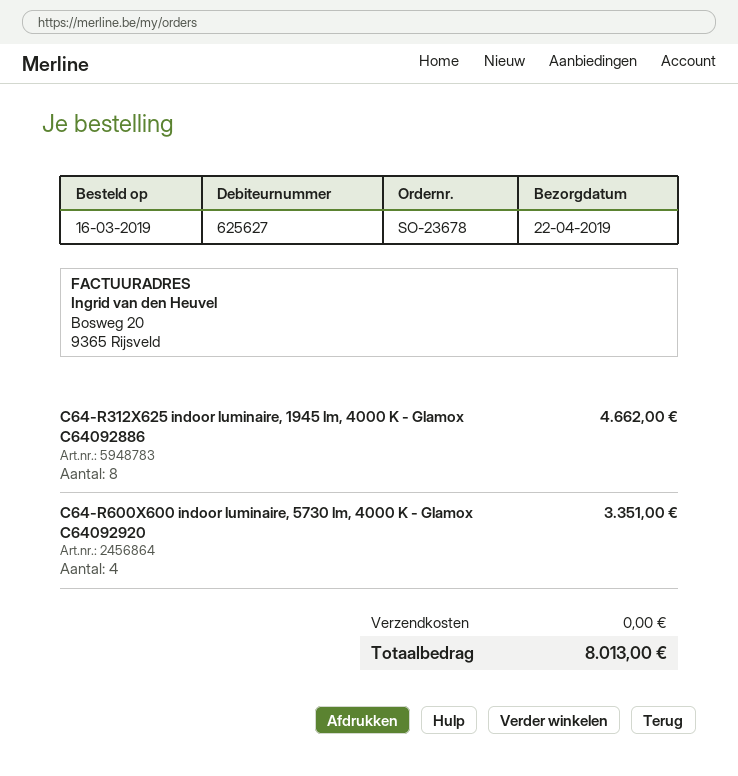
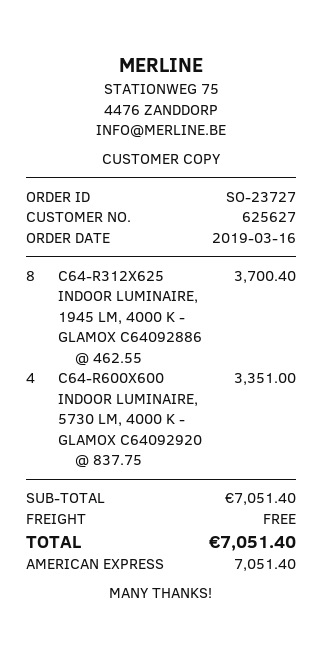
order number: SO-23678 -> SO-23727
C64-R312X625 indoor luminaire, 1945 lm, 4000 K - Glamox C64092886: 8 for 4662.00 -> 8 for 3700.40
total: 8013.00 -> 7051.40

